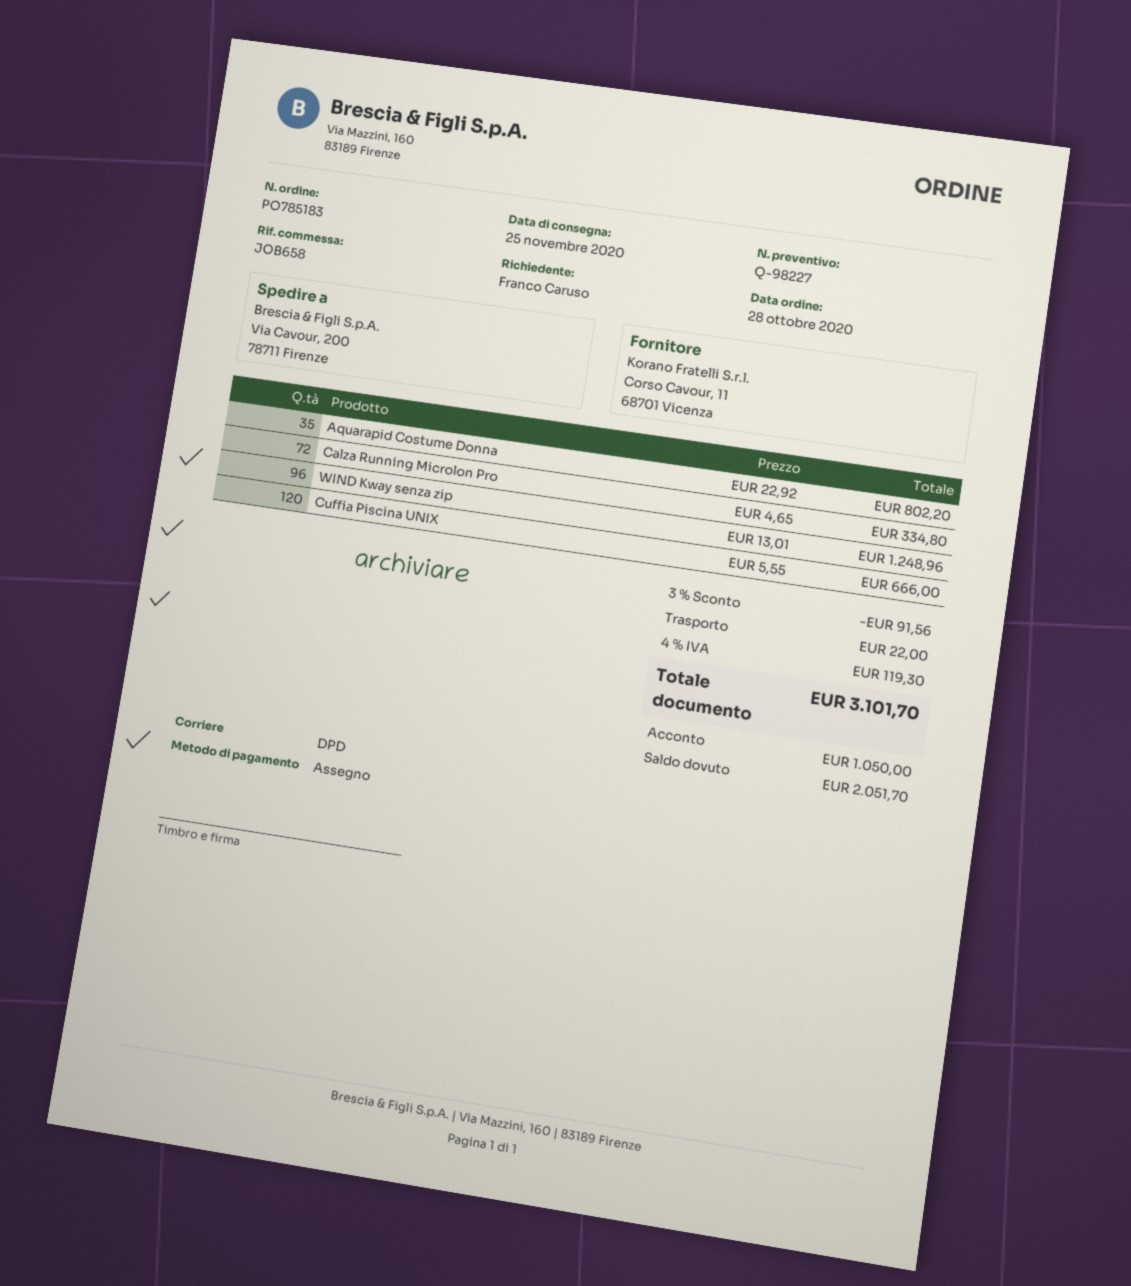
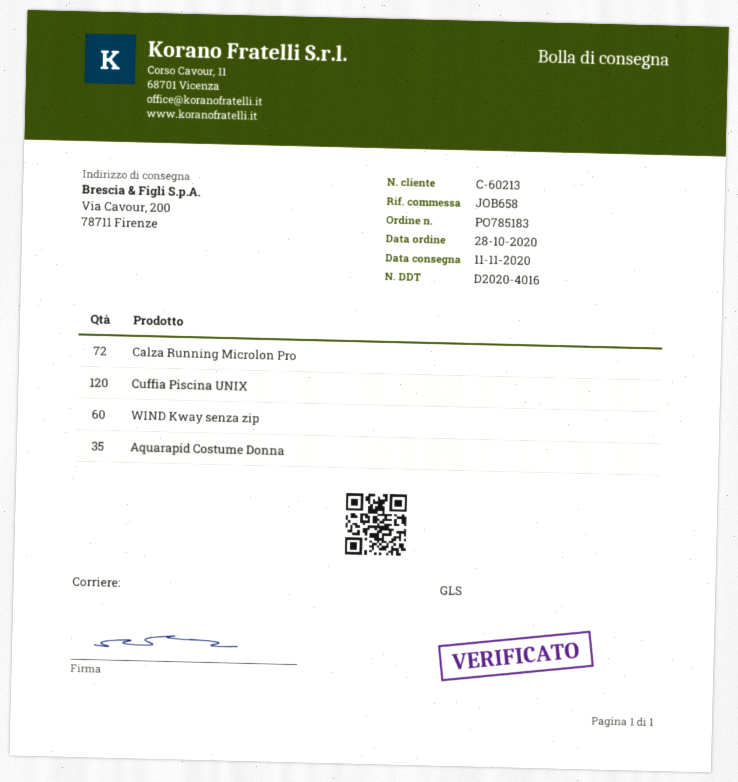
delivery date: 2020-11-25 -> 2020-11-11
shipping method: DPD -> GLS
WIND Kway senza zip: 96 -> 60

